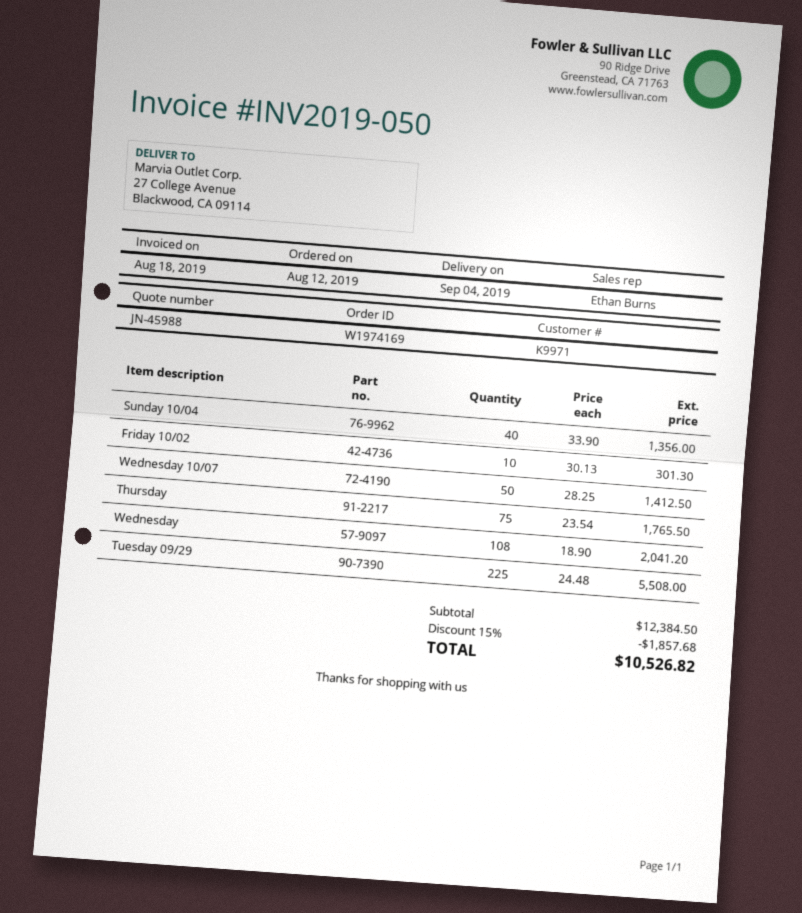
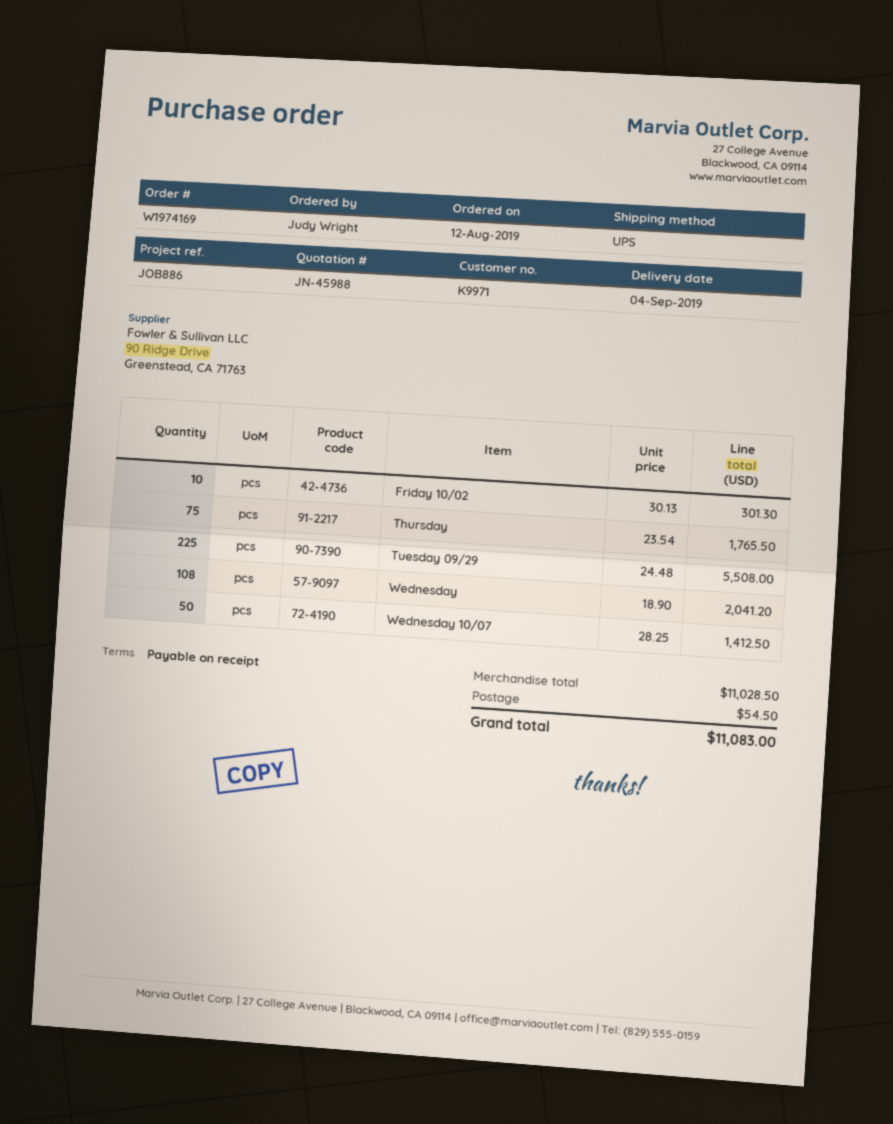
Sunday 10/04: 40 x 33.90 = 1356.00 -> none
subtotal: 12384.50 -> 11028.50
discount: 15% = 1857.68 -> none
shipping: none -> 54.50
total: 10526.82 -> 11083.00

